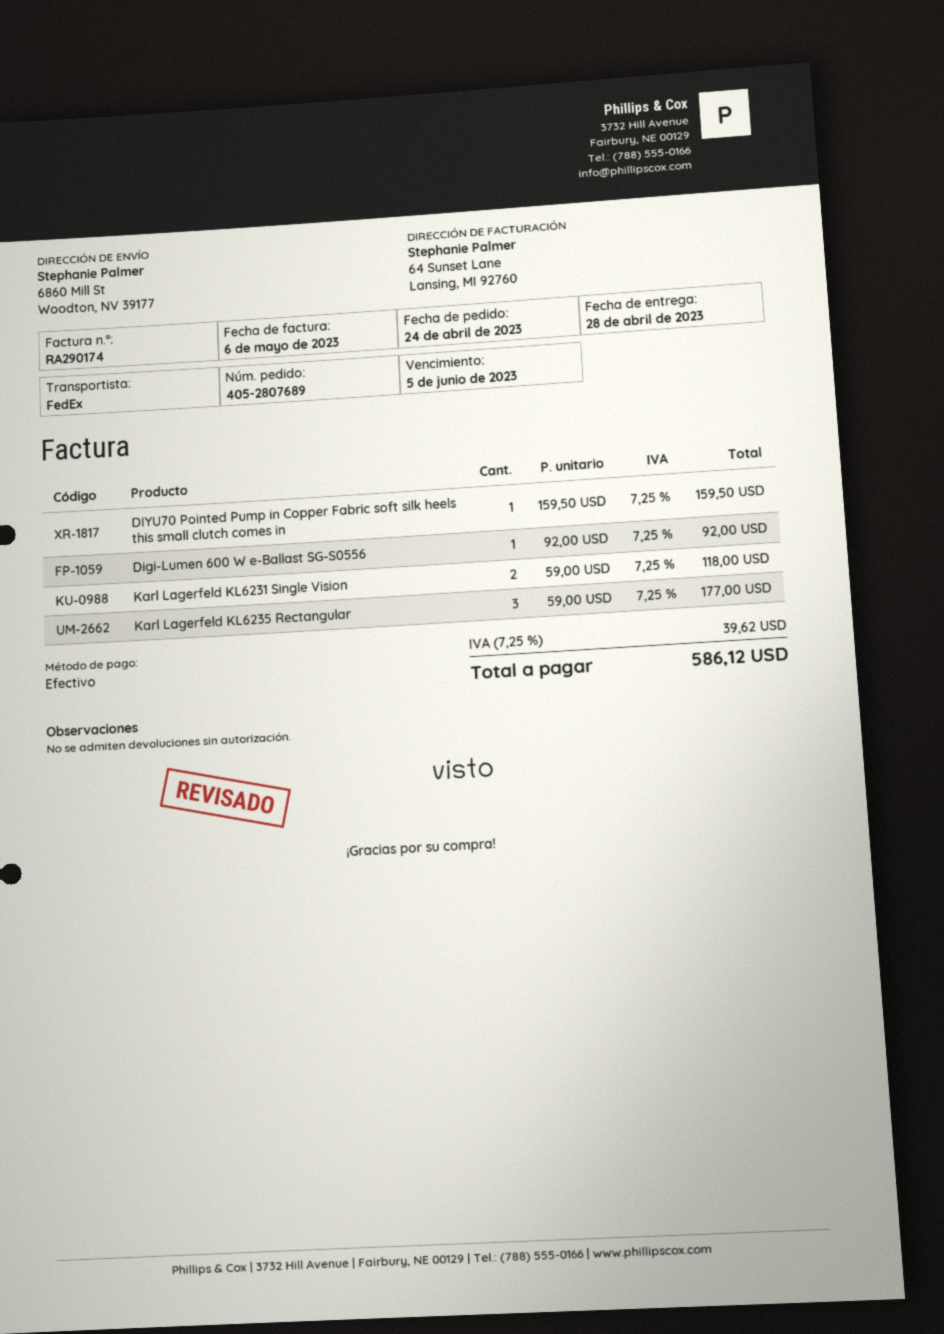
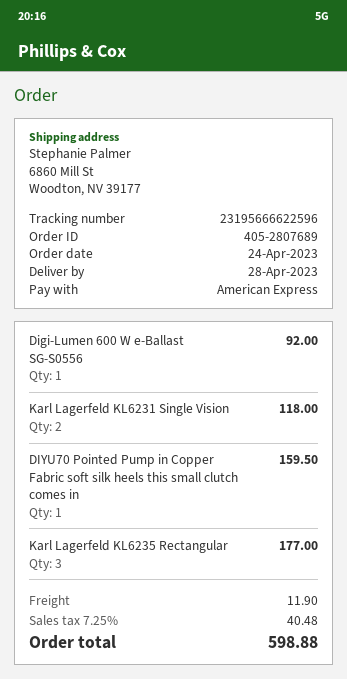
payment method: cash -> American Express
shipping: none -> 11.90
tax: 7.25% = 39.62 -> 7.25% = 40.48
total: 586.12 -> 598.88

